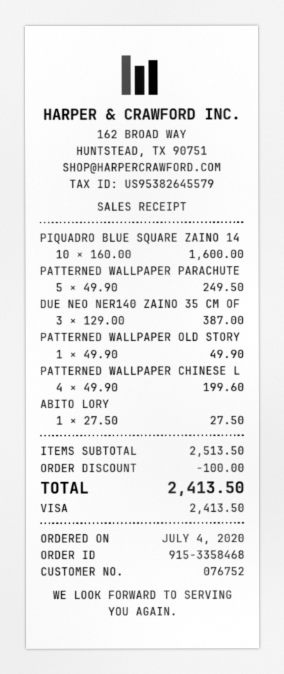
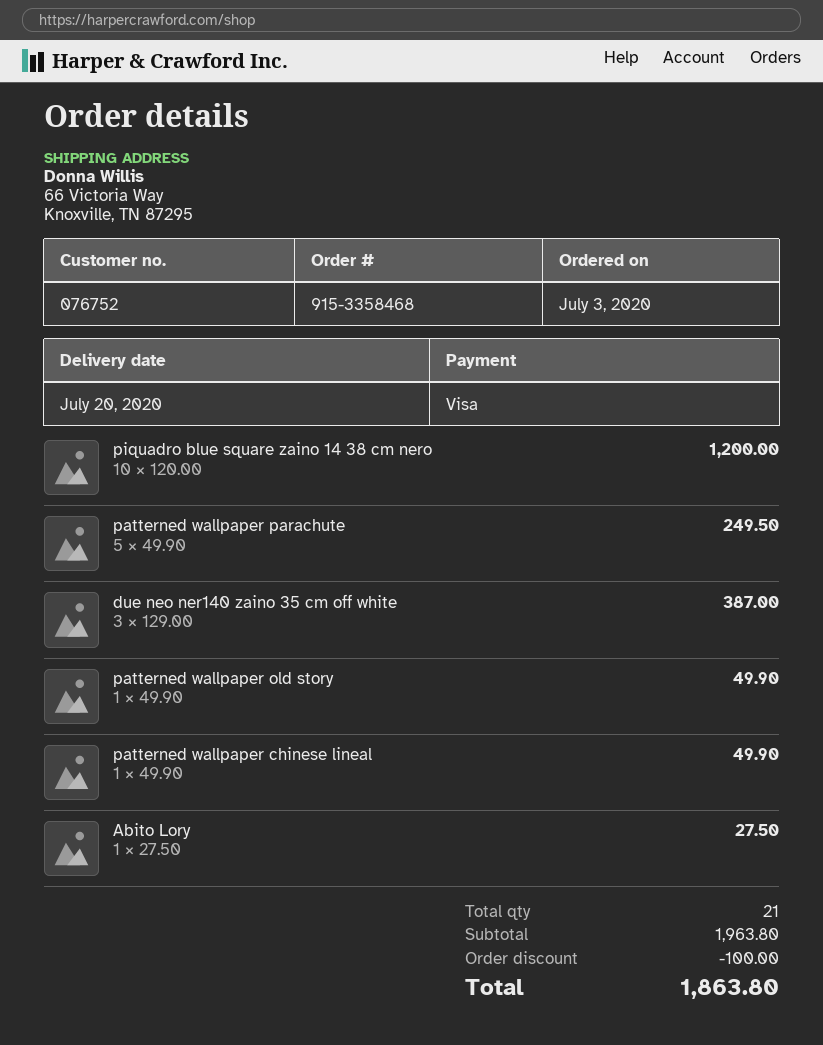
order date: 2020-07-04 -> 2020-07-03
PIQUADRO BLUE SQUARE ZAINO 14: 10 x 160.00 = 1600.00 -> 10 x 120.00 = 1200.00
PATTERNED WALLPAPER CHINESE L: 4 x 49.90 = 199.60 -> 1 x 49.90 = 49.90
subtotal: 2513.50 -> 1963.80
total: 2413.50 -> 1863.80

